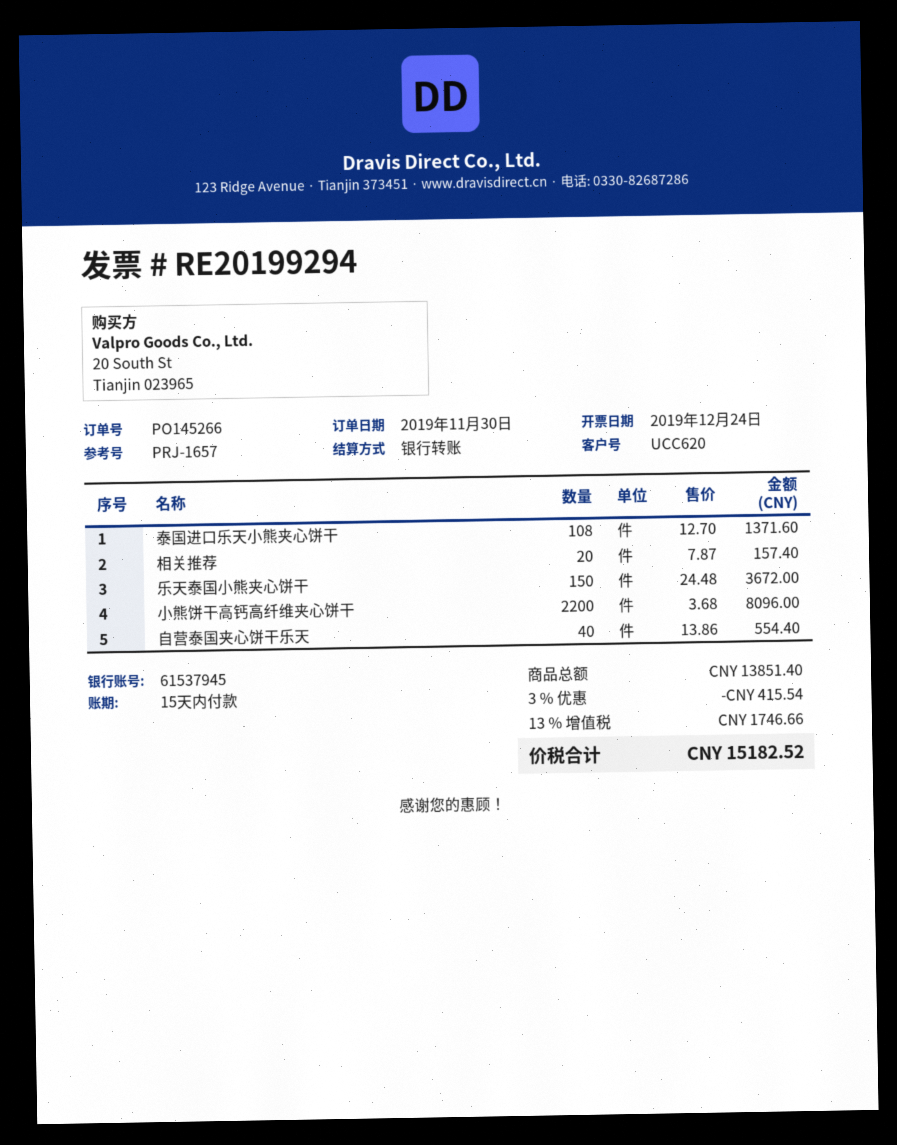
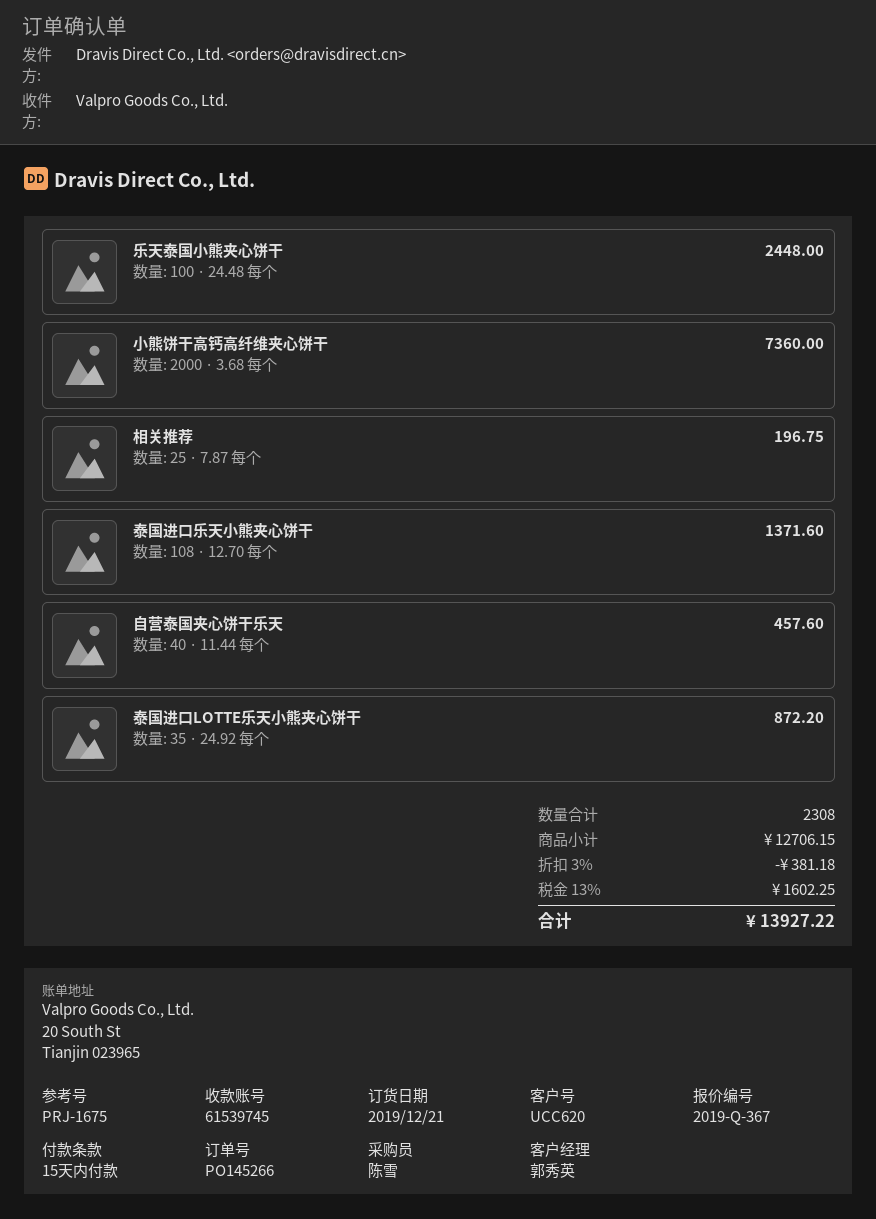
order date: 2019-11-30 -> 2019-12-21
reference: PRJ-1657 -> PRJ-1675
bank account: 61537945 -> 61539745
相关推荐: 20 x 7.87 = 157.40 -> 25 x 7.87 = 196.75
乐天泰国小熊夹心饼干: 150 x 24.48 = 3672.00 -> 100 x 24.48 = 2448.00
小熊饼干高钙高纤维夹心饼干: 2200 x 3.68 = 8096.00 -> 2000 x 3.68 = 7360.00
自营泰国夹心饼干乐天: 40 x 13.86 = 554.40 -> 40 x 11.44 = 457.60
泰国进口LOTTE乐天小熊夹心饼干: none -> 35 x 24.92 = 872.20
subtotal: 13851.40 -> 12706.15
discount: 3% = 415.54 -> 3% = 381.18
tax: 13% = 1746.66 -> 13% = 1602.25
total: 15182.52 -> 13927.22

